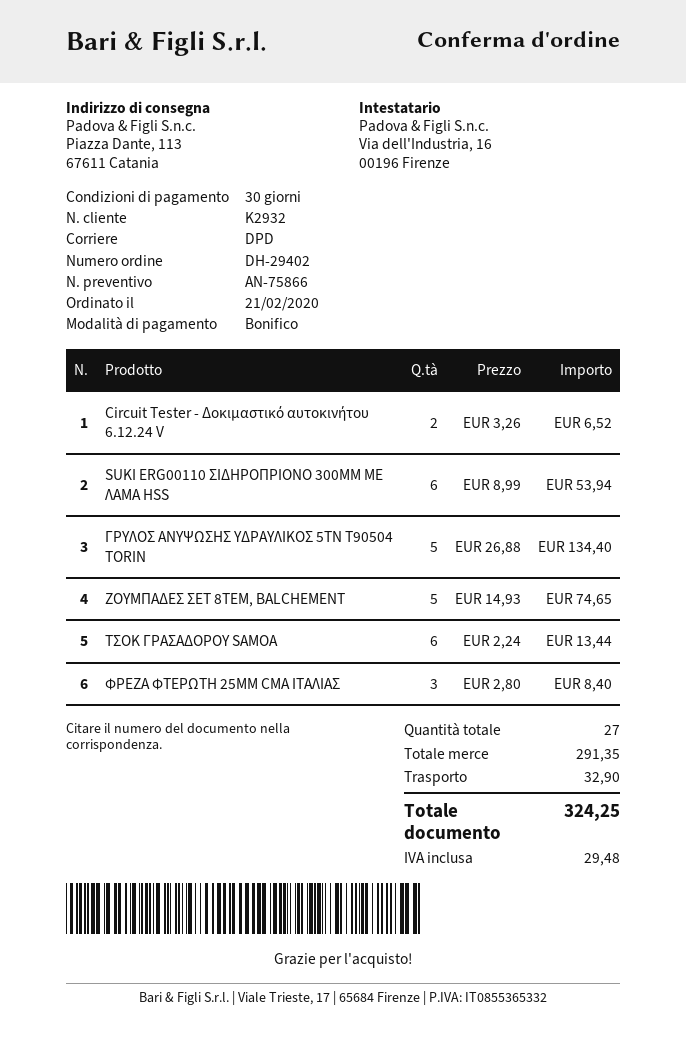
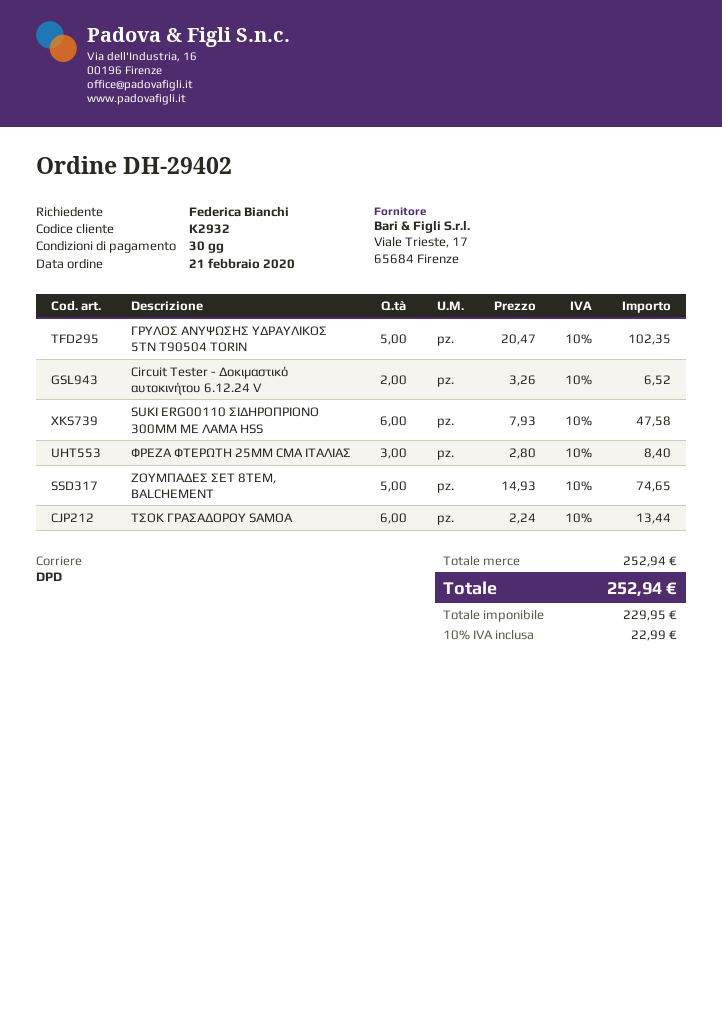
SUKI ERG00110 ΣΙΔΗΡΟΠΡΙΟΝΟ 300ΜΜ ΜΕ ΛΑΜΑ HSS: 6 x 8.99 = 53.94 -> 6 x 7.93 = 47.58
ΓΡΥΛΟΣ ΑΝΥΨΩΣΗΣ ΥΔΡΑΥΛΙΚΟΣ 5ΤΝ T90504 TORIN: 5 x 26.88 = 134.40 -> 5 x 20.47 = 102.35
subtotal: 291.35 -> 252.94
shipping: 32.90 -> none
tax: 29.48 -> 22.99
total: 324.25 -> 252.94

